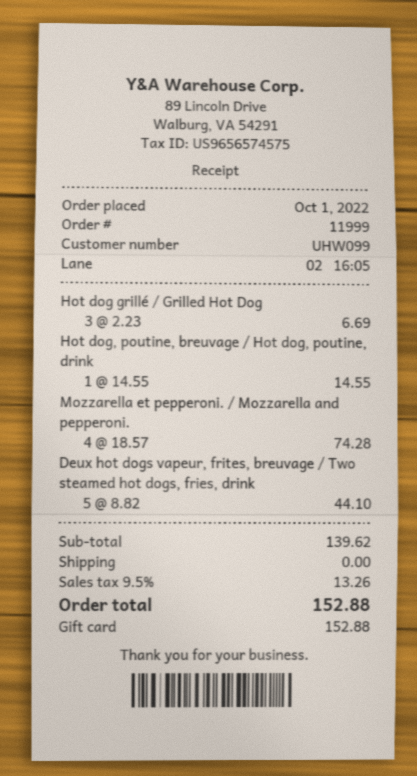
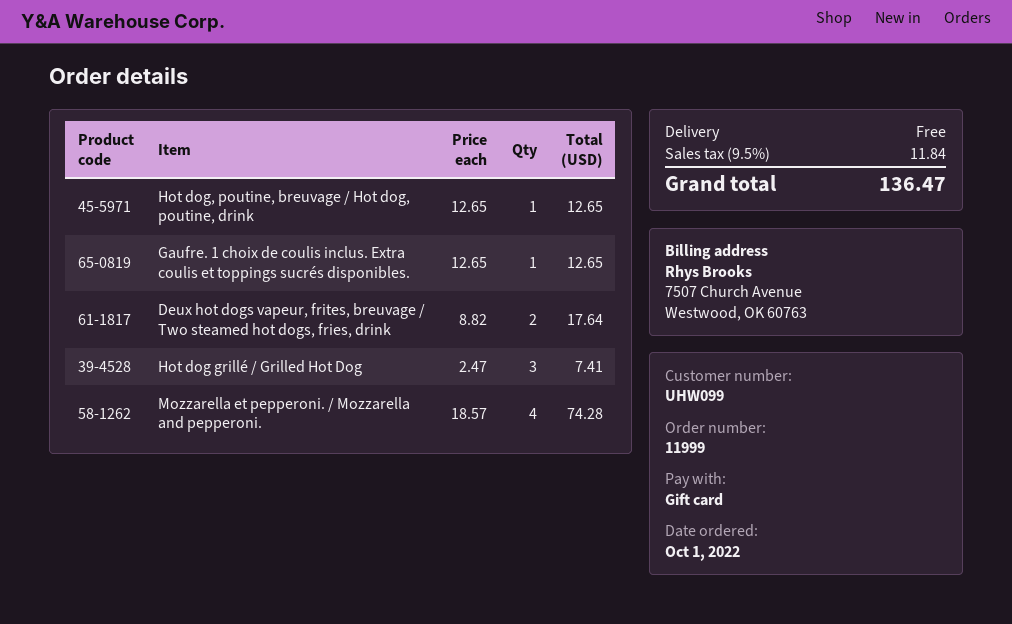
Hot dog grillé / Grilled Hot Dog: 3 x 2.23 = 6.69 -> 3 x 2.47 = 7.41
Hot dog, poutine, breuvage / Hot dog, poutine, drink: 1 x 14.55 = 14.55 -> 1 x 12.65 = 12.65
Deux hot dogs vapeur, frites, breuvage / Two steamed hot dogs, fries, drink: 5 x 8.82 = 44.10 -> 2 x 8.82 = 17.64
Gaufre. 1 choix de coulis inclus. Extra coulis et toppings sucrés disponibles.: none -> 1 x 12.65 = 12.65
tax: 9.5% = 13.26 -> 9.5% = 11.84
total: 152.88 -> 136.47

